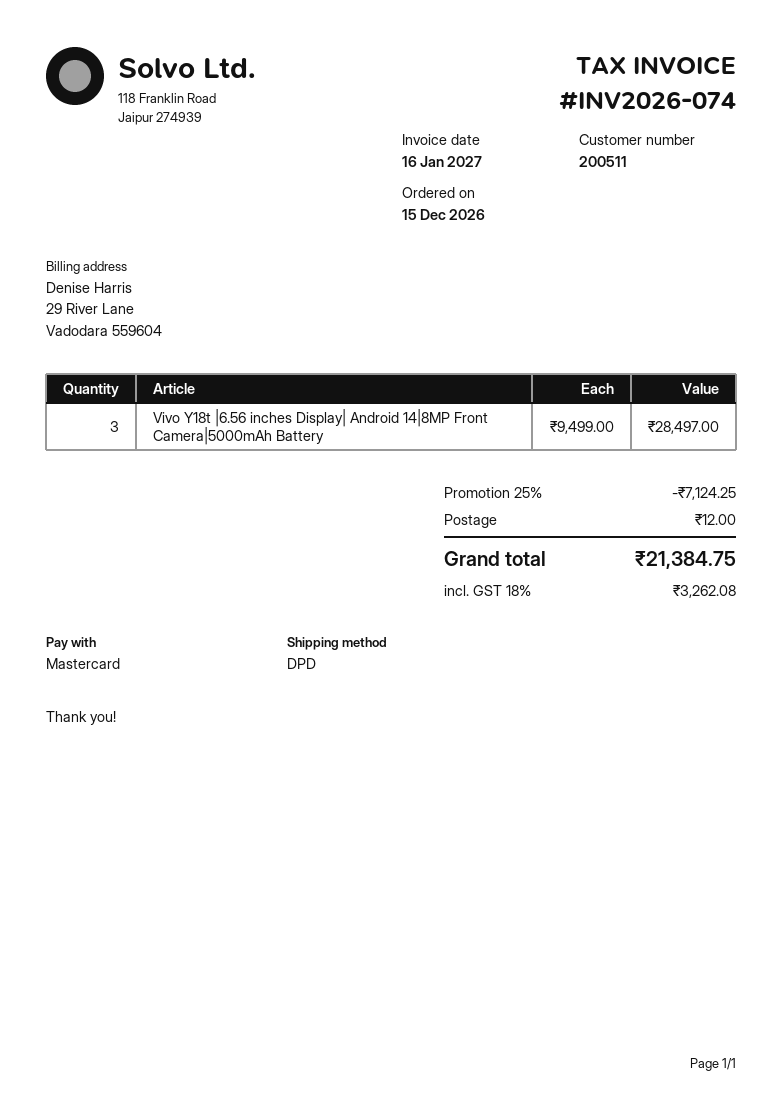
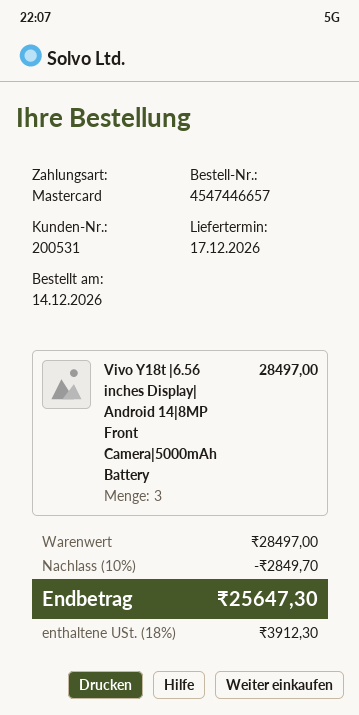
order date: 2026-12-15 -> 2026-12-14
customer number: 200511 -> 200531
discount: 25% = 7124.25 -> 10% = 2849.70
shipping: 12.00 -> none
tax: 18% = 3262.08 -> 18% = 3912.30
total: 21384.75 -> 25647.30

